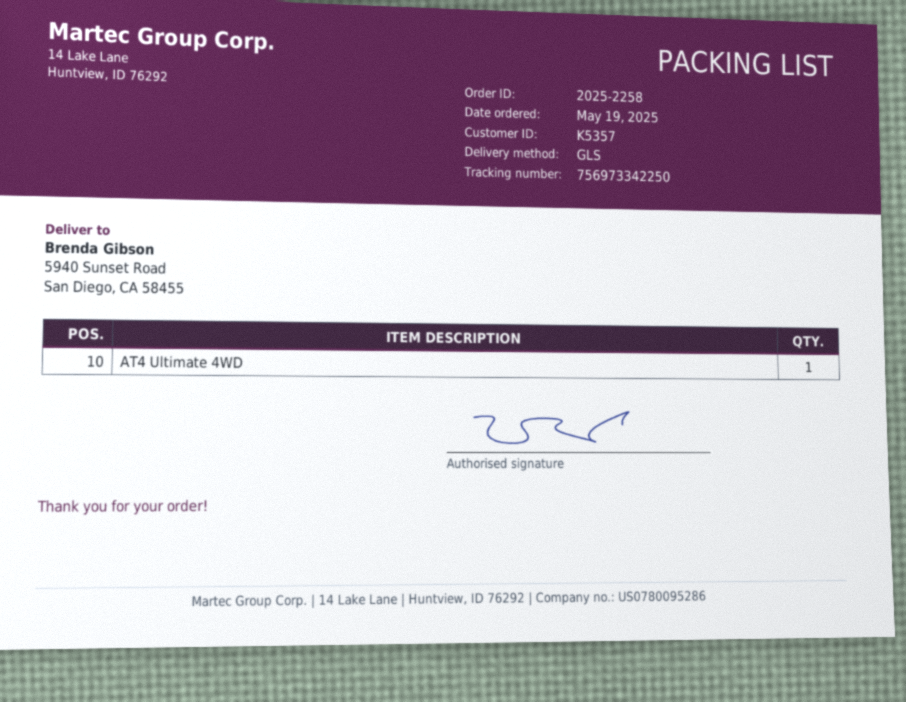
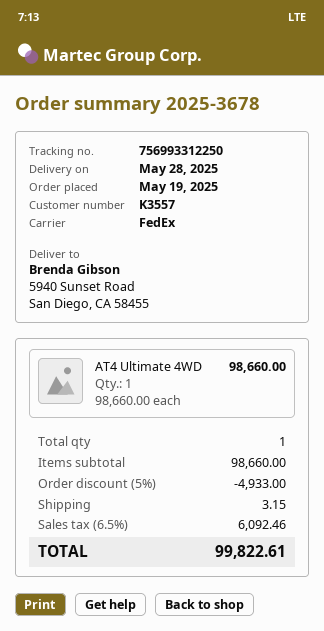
order number: 2025-2258 -> 2025-3678
customer number: K5357 -> K3557
shipping method: GLS -> FedEx
tracking number: 756973342250 -> 756993312250

